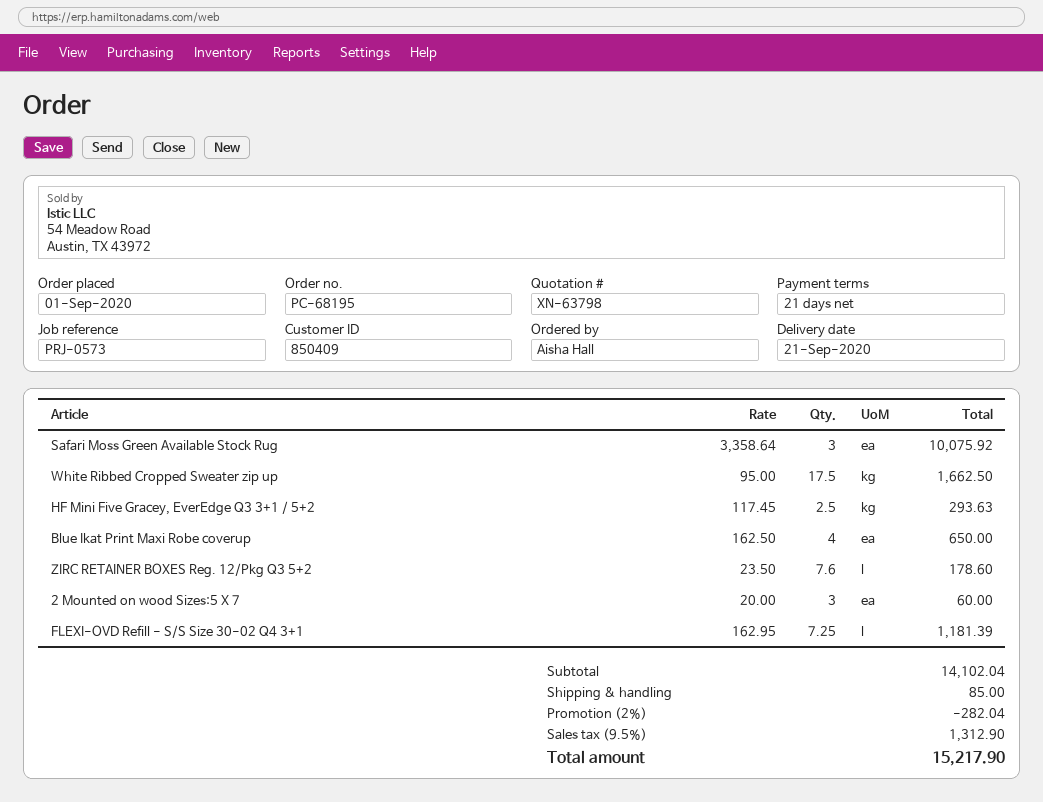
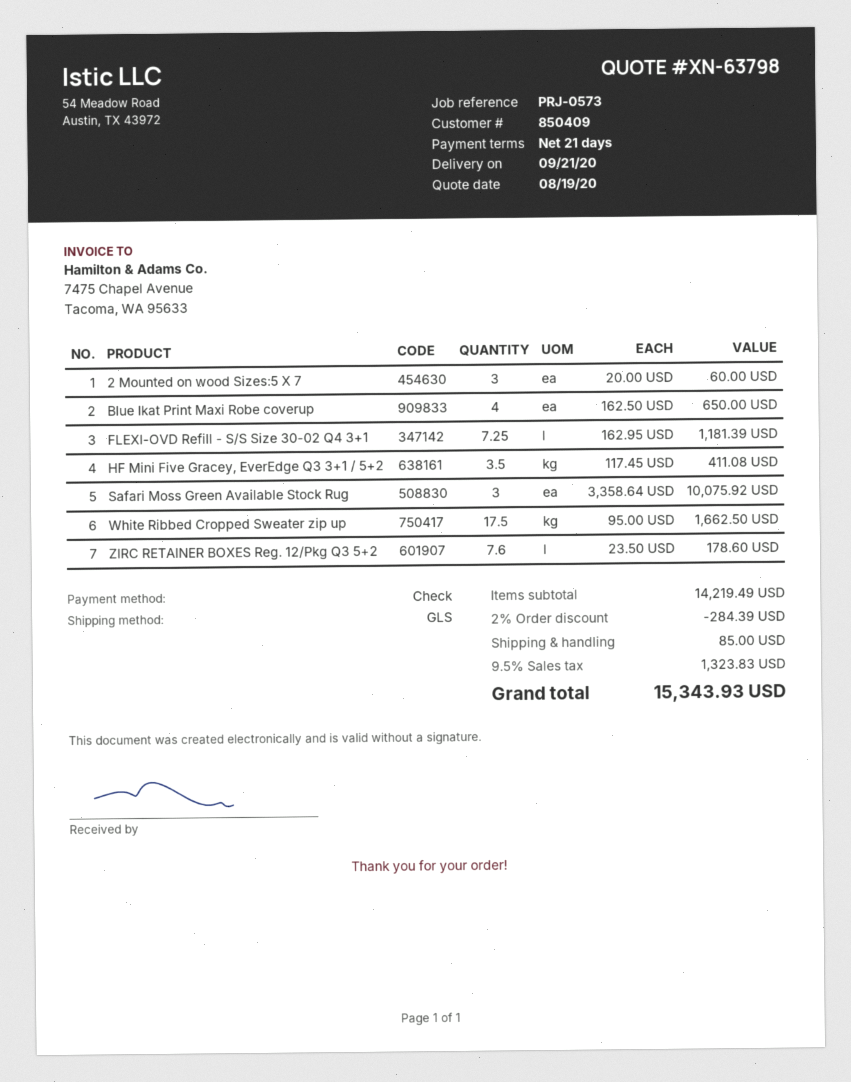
HF Mini Five Gracey, EverEdge Q3 3+1 / 5+2: 2.5 x 117.45 = 293.63 -> 3.5 x 117.45 = 411.08
subtotal: 14102.04 -> 14219.49
discount: 2% = 282.04 -> 2% = 284.39
tax: 9.5% = 1312.90 -> 9.5% = 1323.83
total: 15217.90 -> 15343.93

